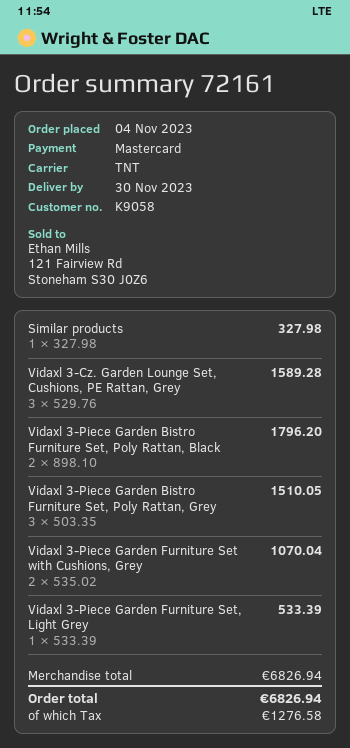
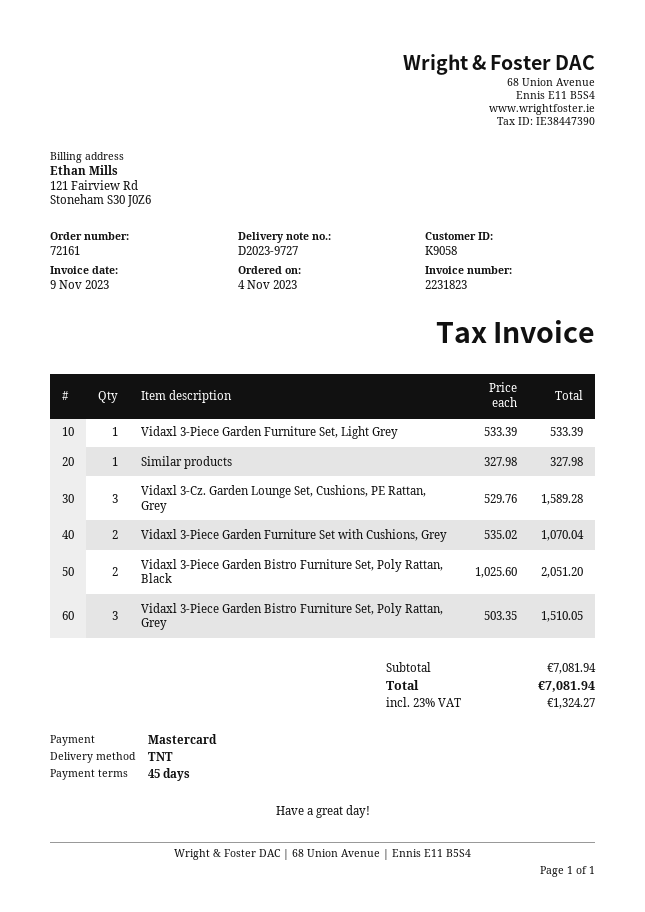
Vidaxl 3-Piece Garden Bistro Furniture Set, Poly Rattan, Black: 2 x 898.10 = 1796.20 -> 2 x 1025.60 = 2051.20
subtotal: 6826.94 -> 7081.94
tax: 1276.58 -> 1324.27
total: 6826.94 -> 7081.94

